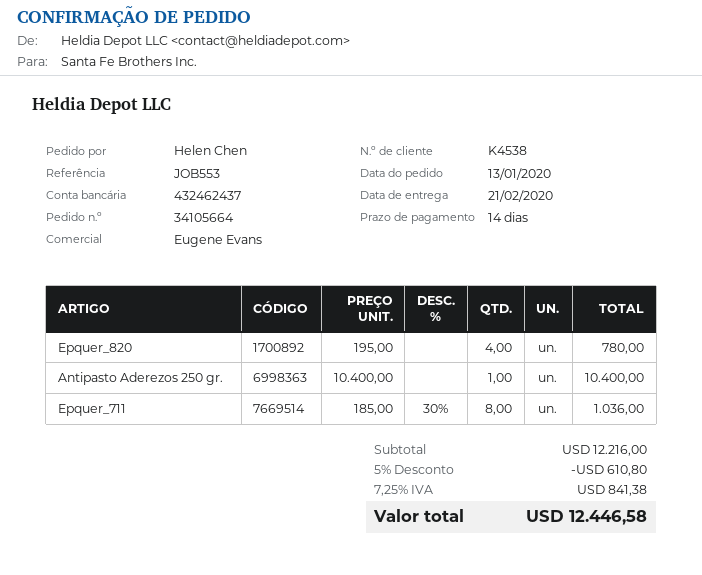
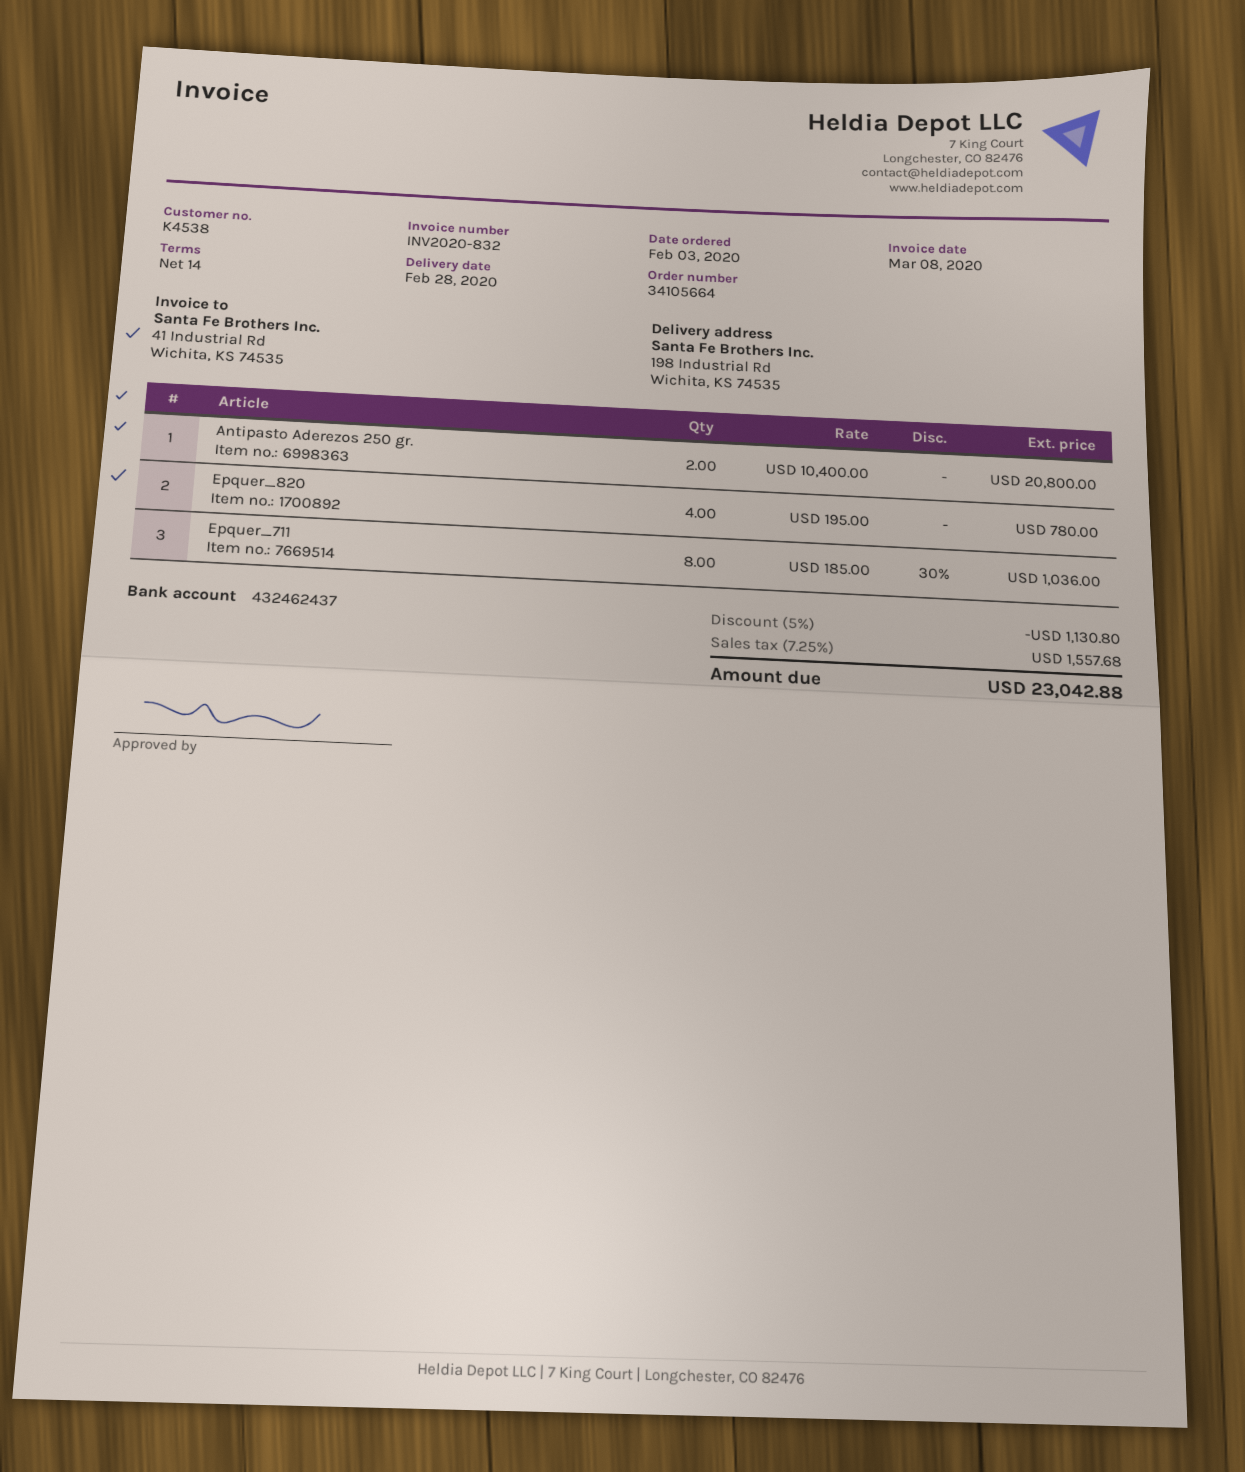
order date: 2020-01-13 -> 2020-02-03
delivery date: 2020-02-21 -> 2020-02-28
Antipasto Aderezos 250 gr.: 1 x 10400.00 = 10400.00 -> 2 x 10400.00 = 20800.00
discount: 5% = 610.80 -> 5% = 1130.80
tax: 7.25% = 841.38 -> 7.25% = 1557.68
total: 12446.58 -> 23042.88

